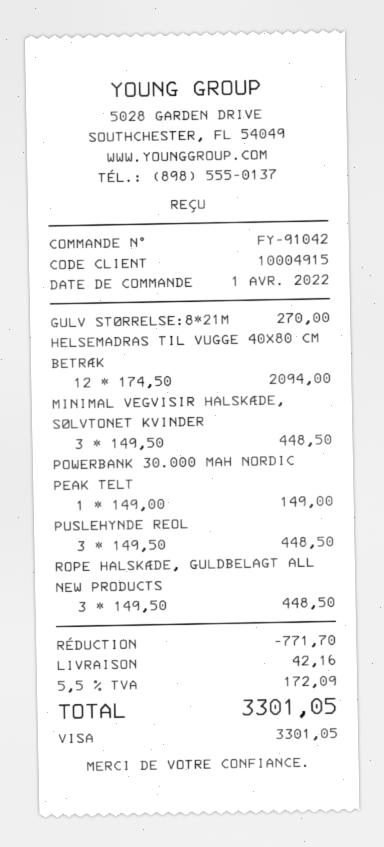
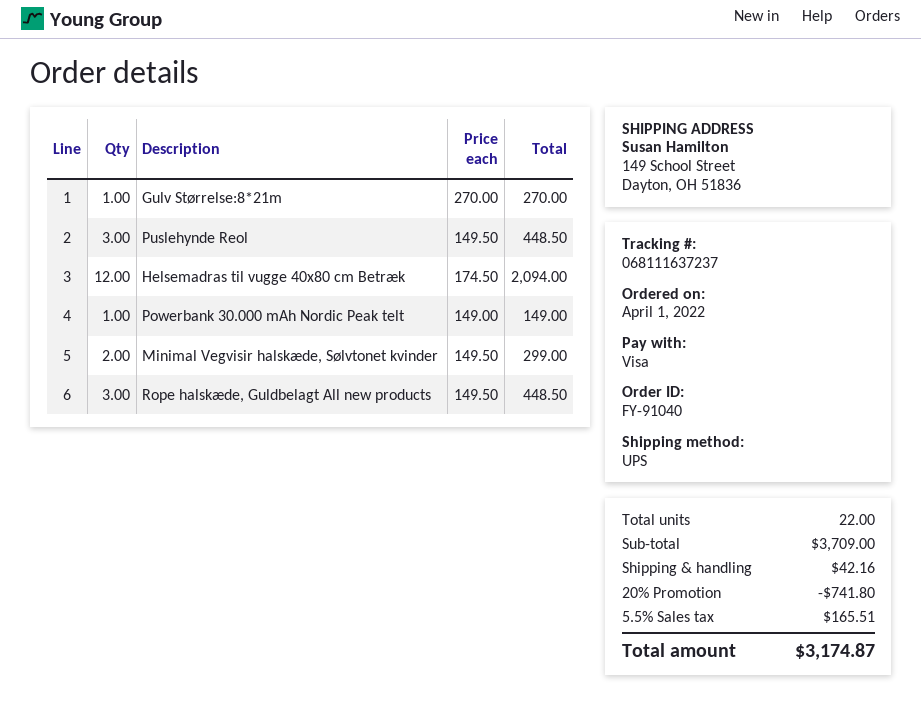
order number: FY-91042 -> FY-91040
MINIMAL VEGVISIR HALSKÆDE, SØLVTONET KVINDER: 3 x 149.50 = 448.50 -> 2 x 149.50 = 299.00
discount: 771.70 -> 741.80
tax: 5.5% = 172.09 -> 5.5% = 165.51
total: 3301.05 -> 3174.87

